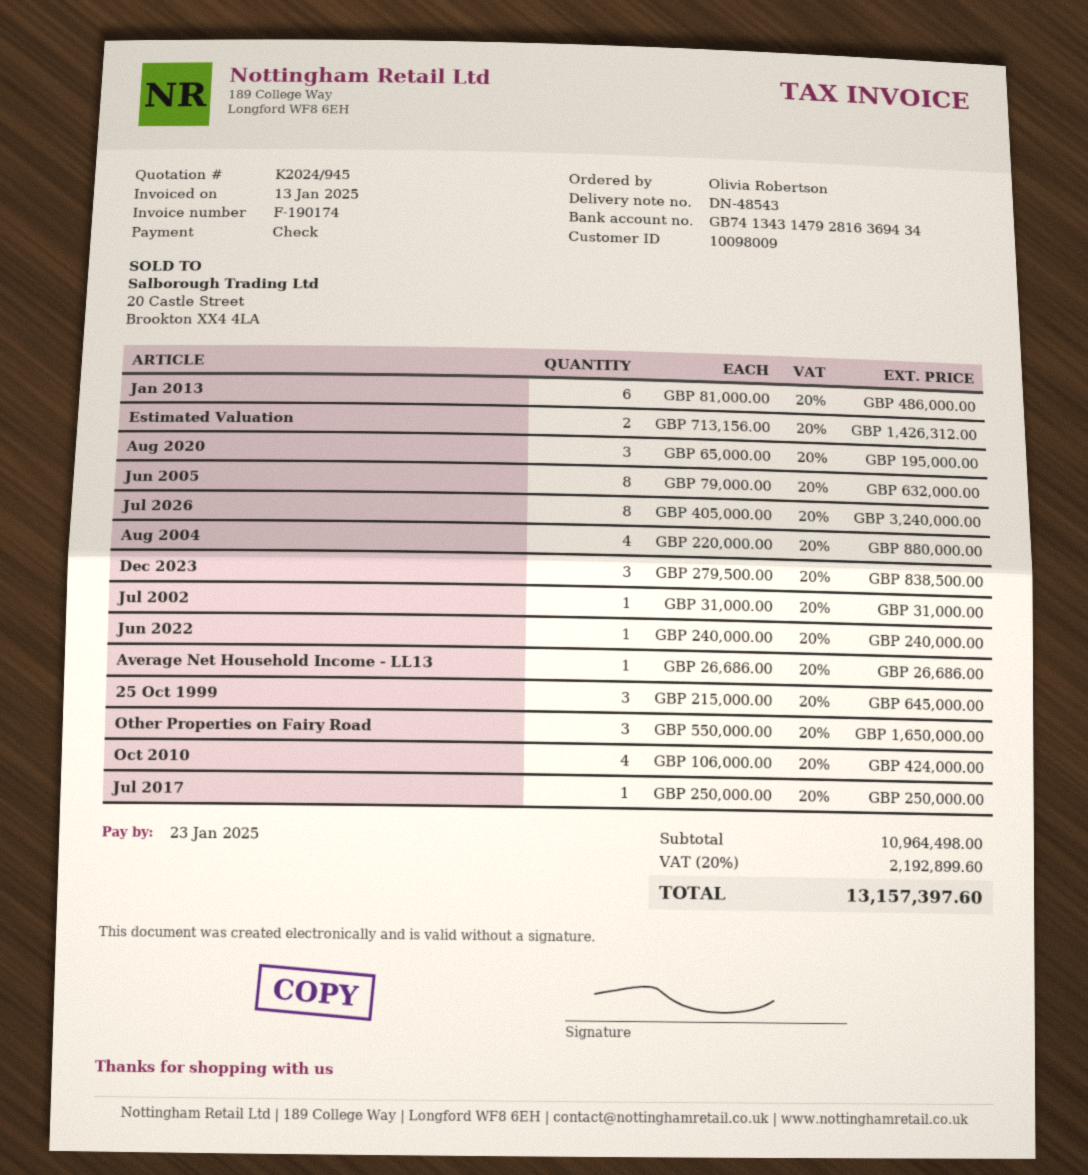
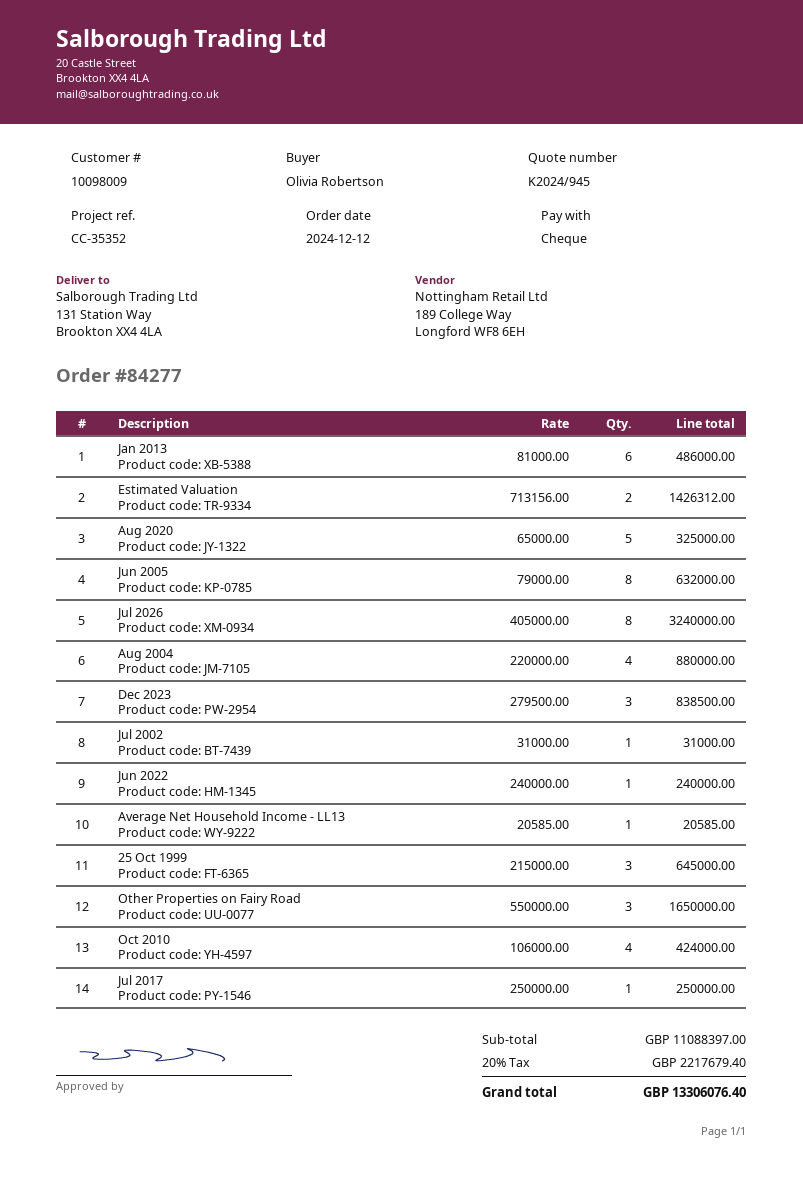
Aug 2020: 3 x 65000.00 = 195000.00 -> 5 x 65000.00 = 325000.00
Average Net Household Income - LL13: 1 x 26686.00 = 26686.00 -> 1 x 20585.00 = 20585.00
subtotal: 10964498.00 -> 11088397.00
tax: 20% = 2192899.60 -> 20% = 2217679.40
total: 13157397.60 -> 13306076.40

